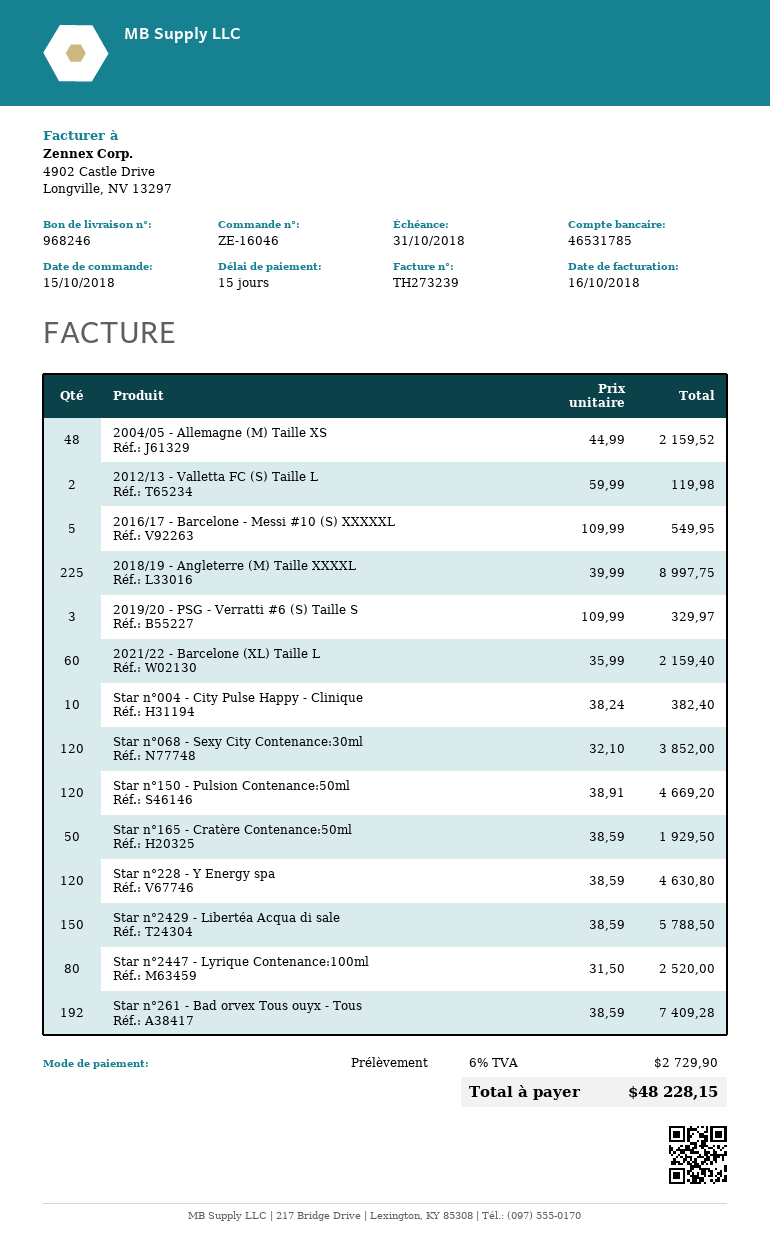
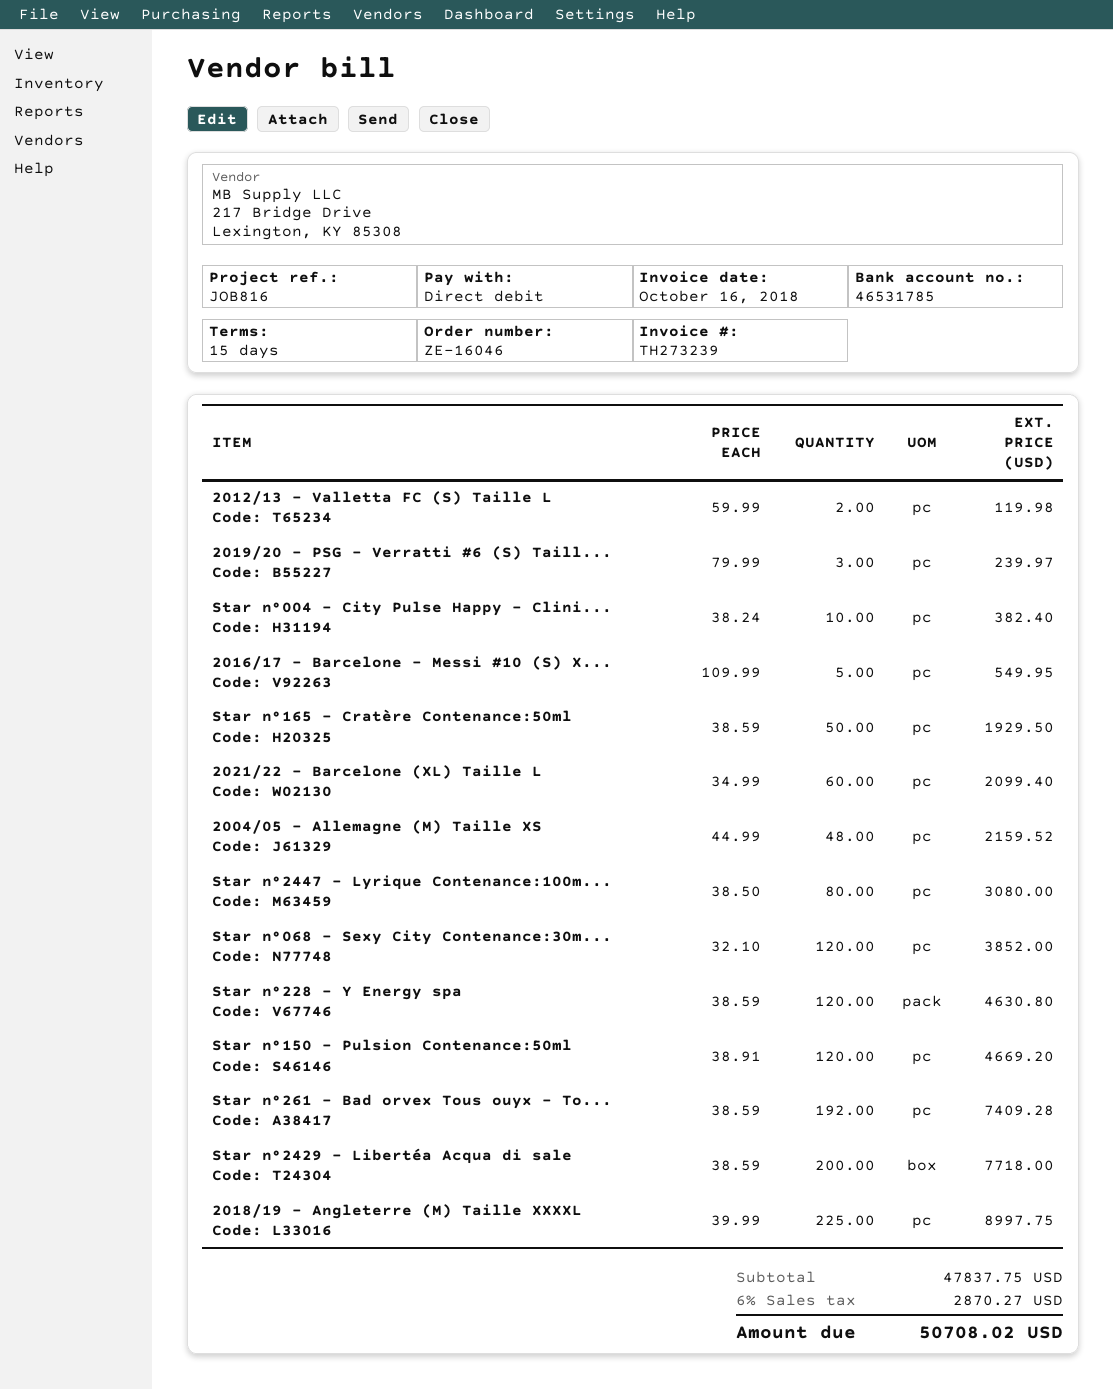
2019/20 - PSG - Verratti #6 (S) Taille S: 3 x 109.99 = 329.97 -> 3 x 79.99 = 239.97
2021/22 - Barcelone (XL) Taille L: 60 x 35.99 = 2159.40 -> 60 x 34.99 = 2099.40
Star n°2429 - Libertéa Acqua di sale: 150 x 38.59 = 5788.50 -> 200 x 38.59 = 7718.00
Star n°2447 - Lyrique Contenance:100ml: 80 x 31.50 = 2520.00 -> 80 x 38.50 = 3080.00
tax: 6% = 2729.90 -> 6% = 2870.27
total: 48228.15 -> 50708.02

